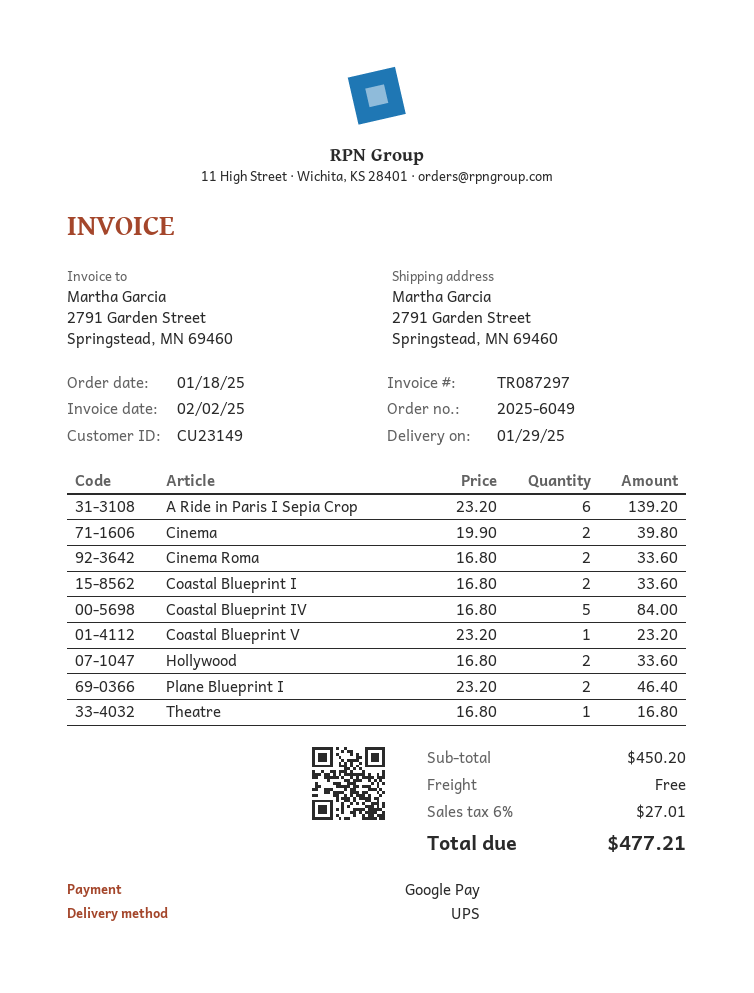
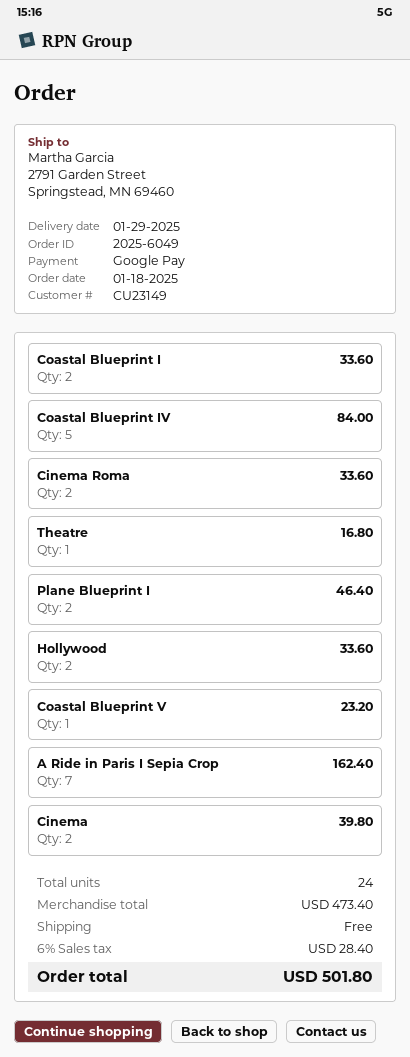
A Ride in Paris I Sepia Crop: 6 for 139.20 -> 7 for 162.40
subtotal: 450.20 -> 473.40
tax: 6% = 27.01 -> 6% = 28.40
total: 477.21 -> 501.80

